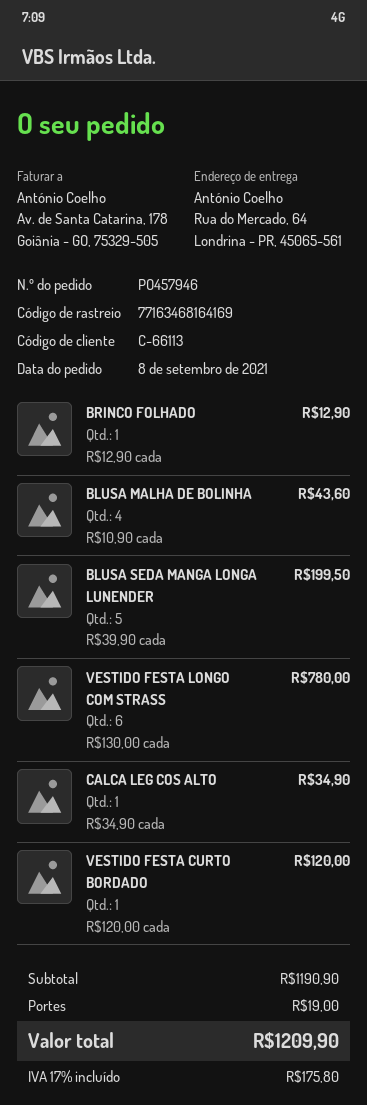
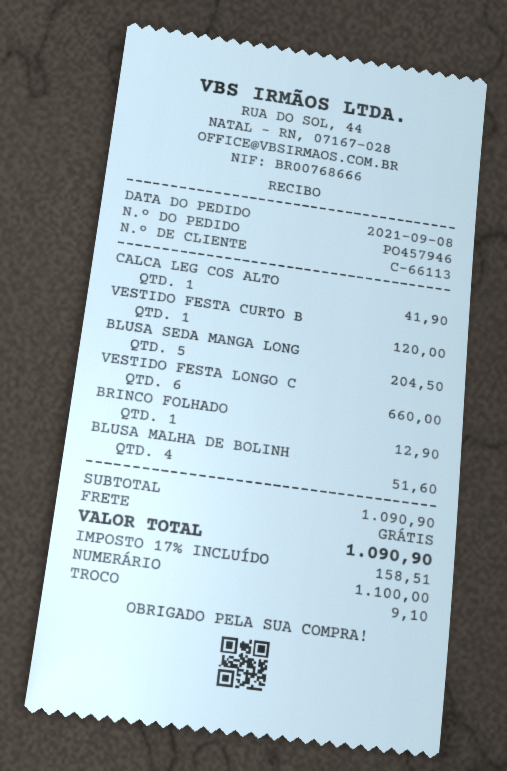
BLUSA MALHA DE BOLINHA: 4 for 43.60 -> 4 for 51.60
BLUSA SEDA MANGA LONGA LUNENDER: 5 for 199.50 -> 5 for 204.50
VESTIDO FESTA LONGO COM STRASS: 6 for 780.00 -> 6 for 660.00
CALCA LEG COS ALTO: 1 for 34.90 -> 1 for 41.90
subtotal: 1190.90 -> 1090.90
shipping: 19.00 -> 0.00
tax: 17% = 175.80 -> 17% = 158.51
total: 1209.90 -> 1090.90

